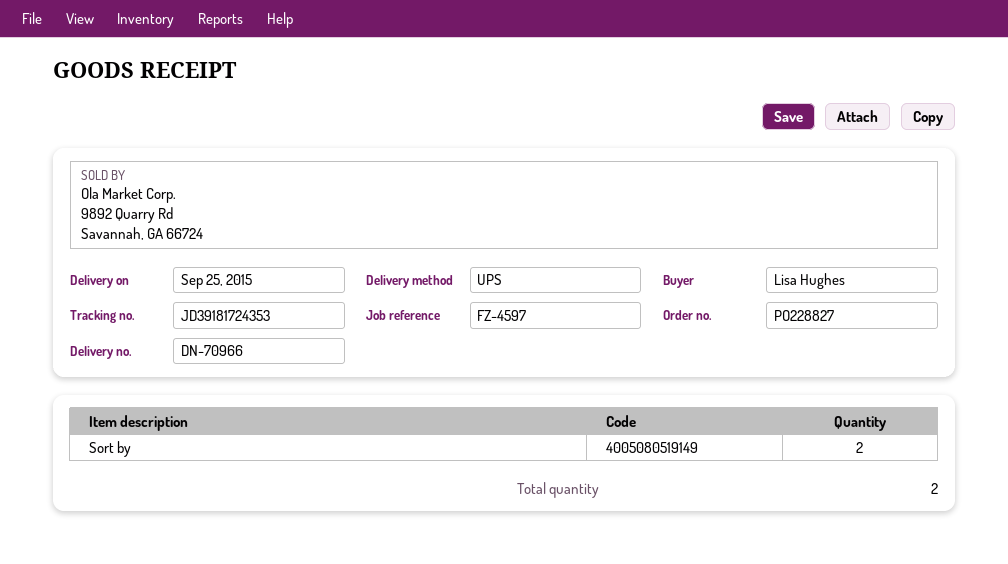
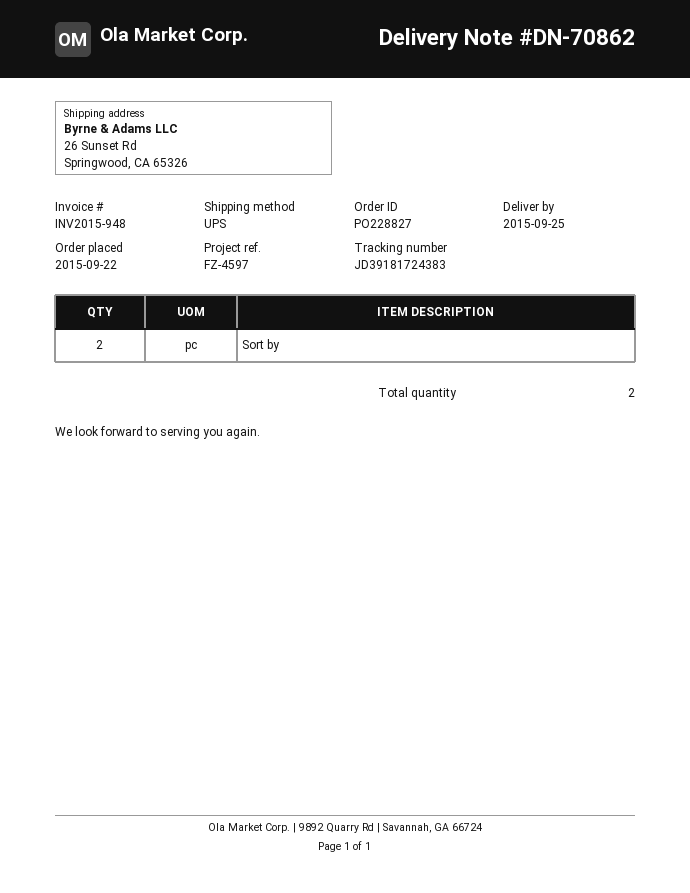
delivery note number: DN-70966 -> DN-70862
tracking number: JD39181724353 -> JD39181724383

